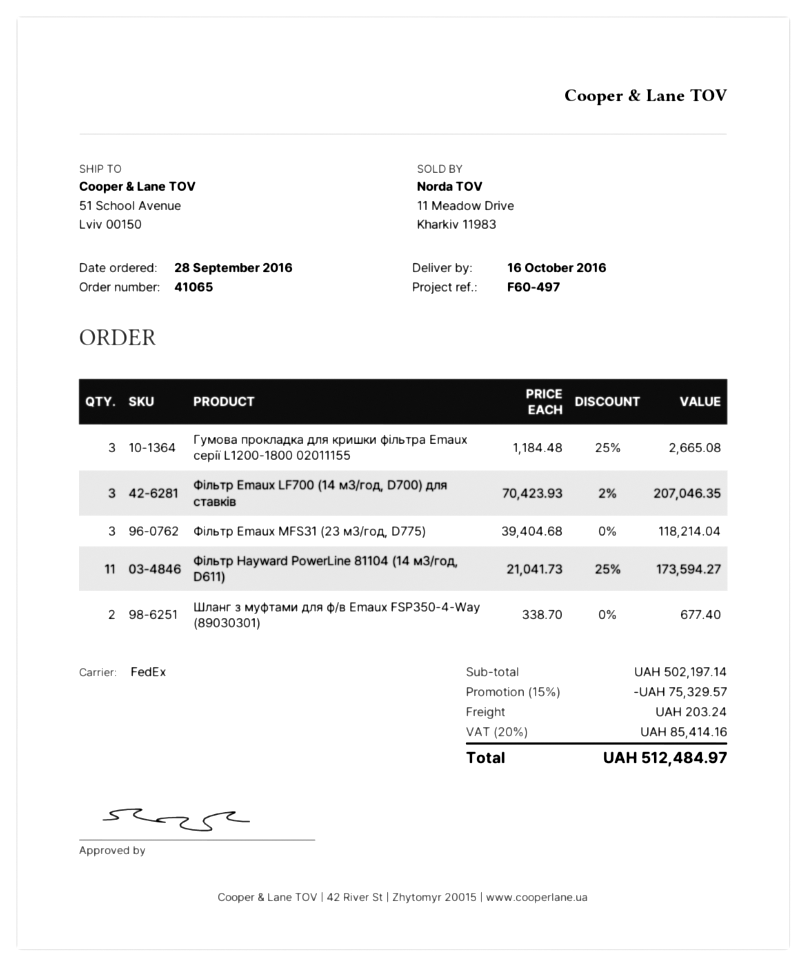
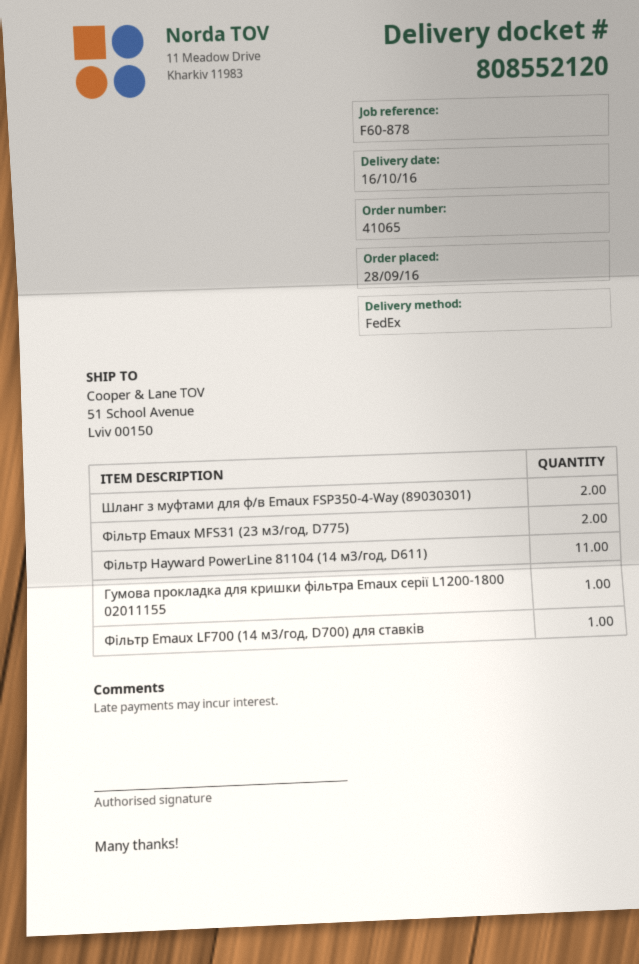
reference: F60-497 -> F60-878
Гумова прокладка для кришки фільтра Emaux серії L1200-1800 02011155: 3 -> 1
Фільтр Emaux LF700 (14 м3/год, D700) для ставків: 3 -> 1
Фільтр Emaux MFS31 (23 м3/год, D775): 3 -> 2

